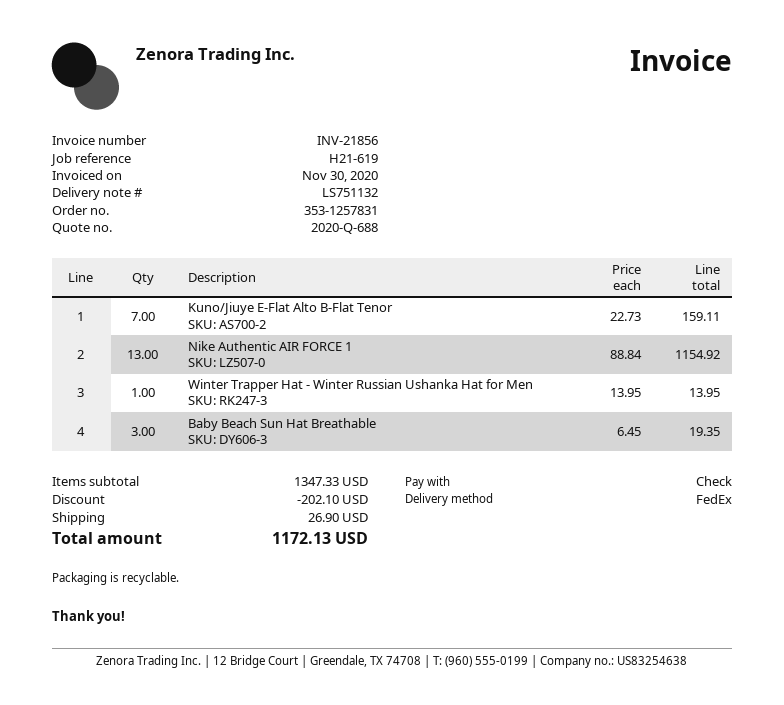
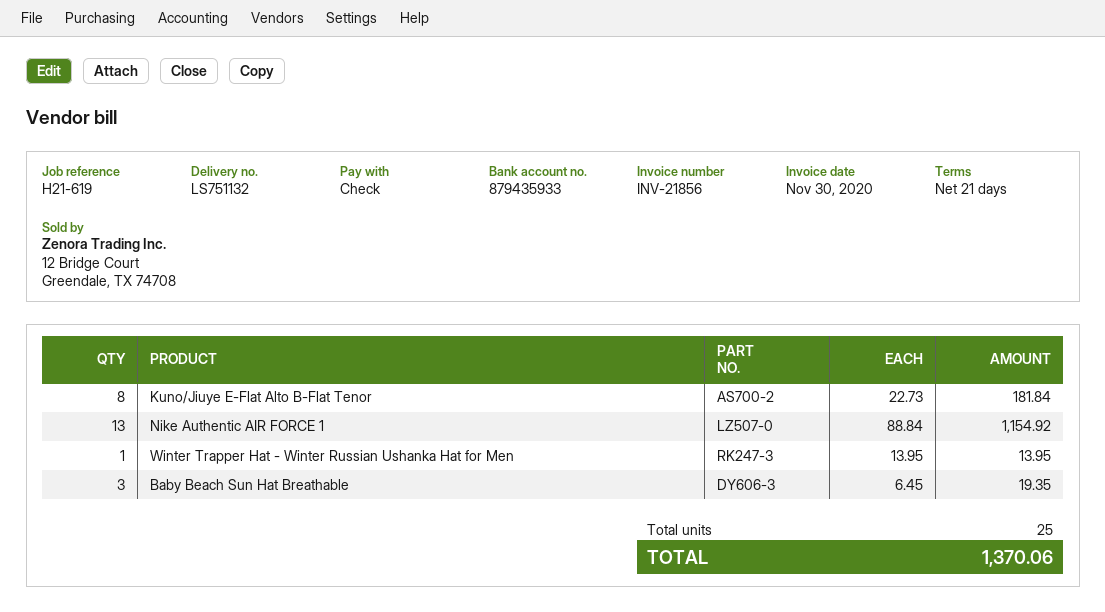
Kuno/Jiuye E-Flat Alto B-Flat Tenor: 7 x 22.73 = 159.11 -> 8 x 22.73 = 181.84
discount: 202.10 -> none
shipping: 26.90 -> none
total: 1172.13 -> 1370.06

